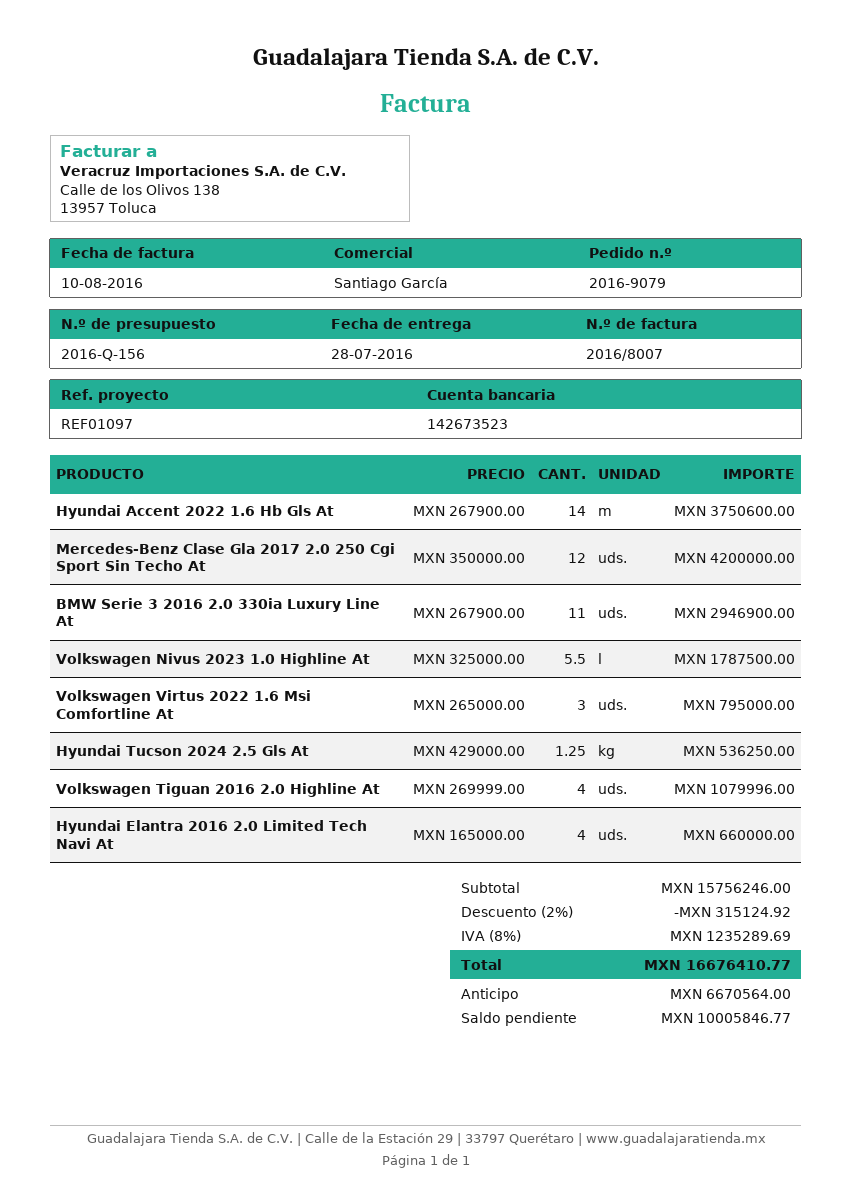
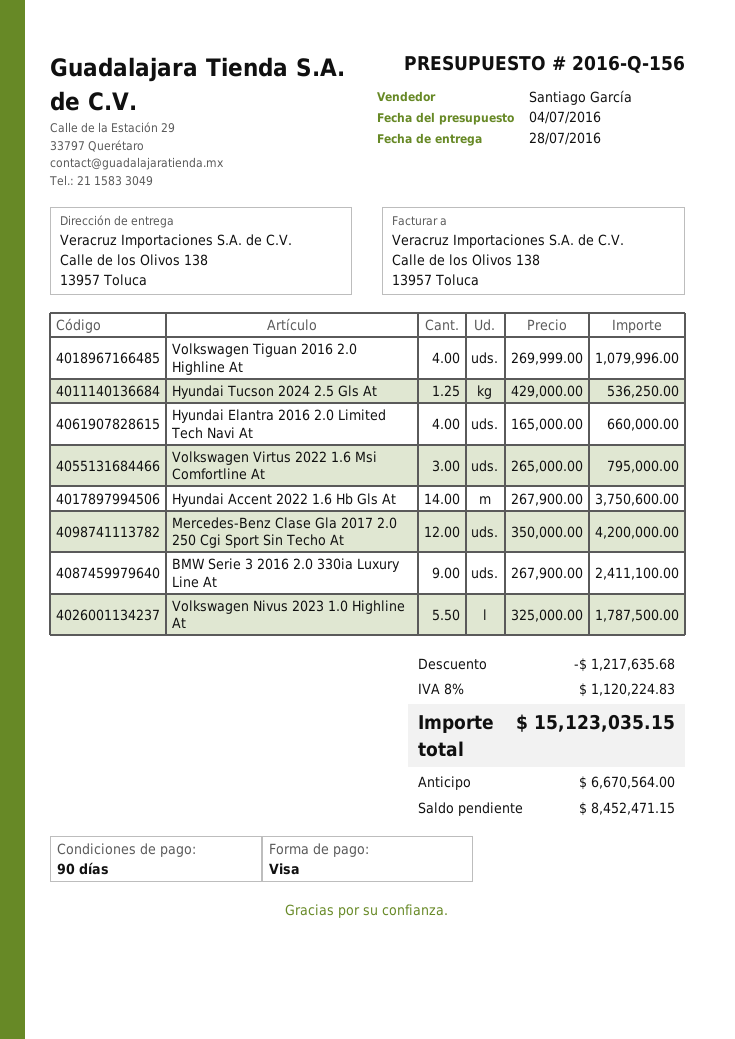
BMW Serie 3 2016 2.0 330ia Luxury Line At: 11 x 267900.00 = 2946900.00 -> 9 x 267900.00 = 2411100.00
discount: 315124.92 -> 1217635.68
tax: 8% = 1235289.69 -> 8% = 1120224.83
total: 16676410.77 -> 15123035.15
balance: 10005846.77 -> 8452471.15

